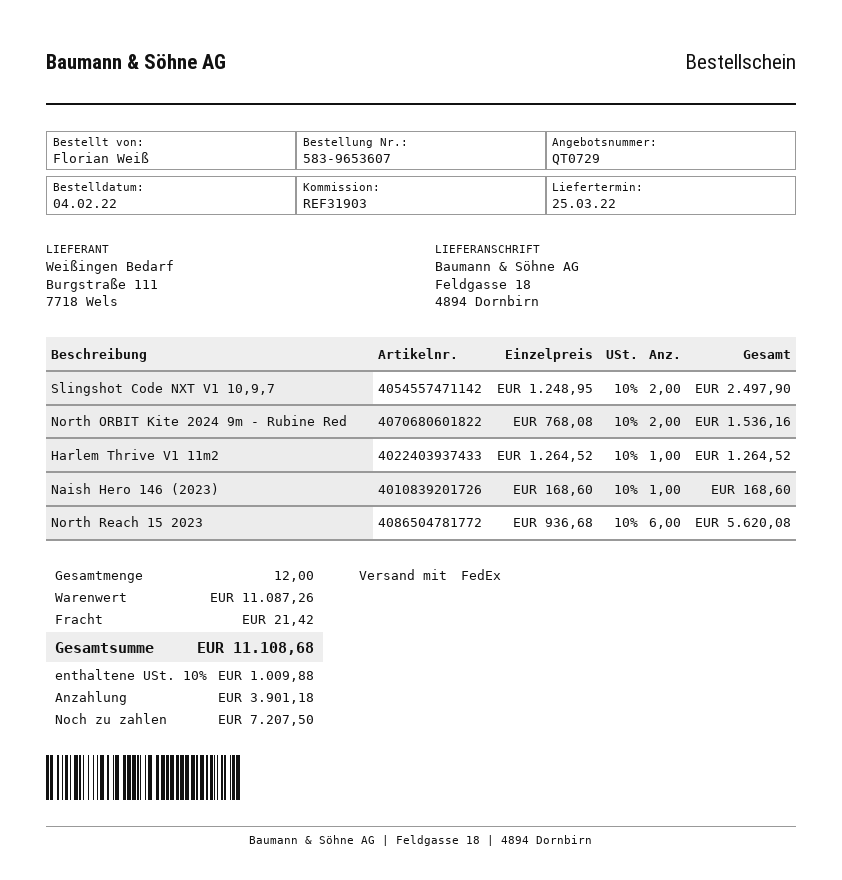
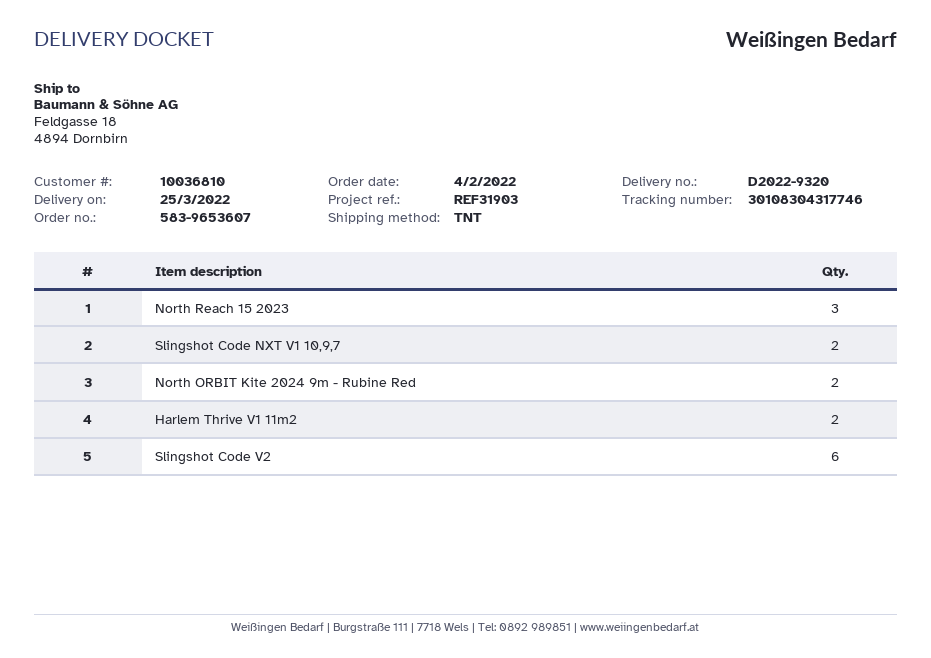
shipping method: FedEx -> TNT
Harlem Thrive V1 11m2: 1 -> 2
Naish Hero 146 (2023): 1 -> none
North Reach 15 2023: 6 -> 3
Slingshot Code V2: none -> 6

